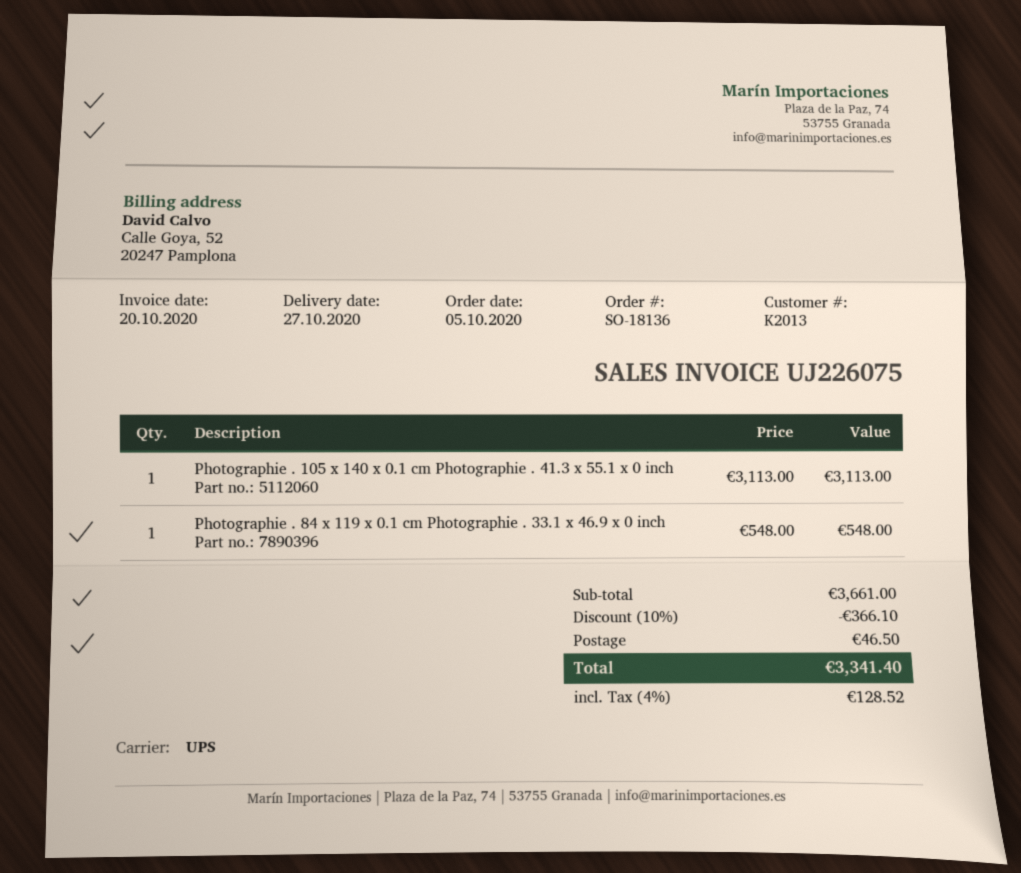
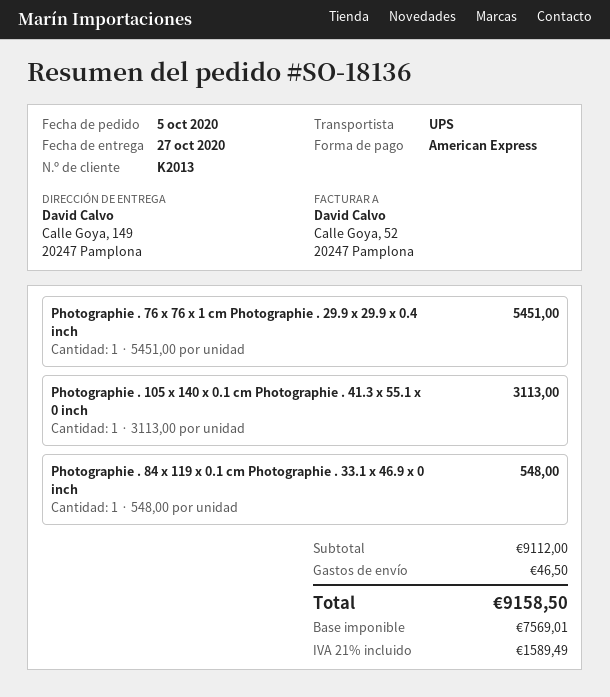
Photographie . 76 x 76 x 1 cm Photographie . 29.9 x 29.9 x 0.4 inch: none -> 1 x 5451.00 = 5451.00
subtotal: 3661.00 -> 9112.00
discount: 10% = 366.10 -> none
tax: 4% = 128.52 -> 21% = 1589.49
total: 3341.40 -> 9158.50

